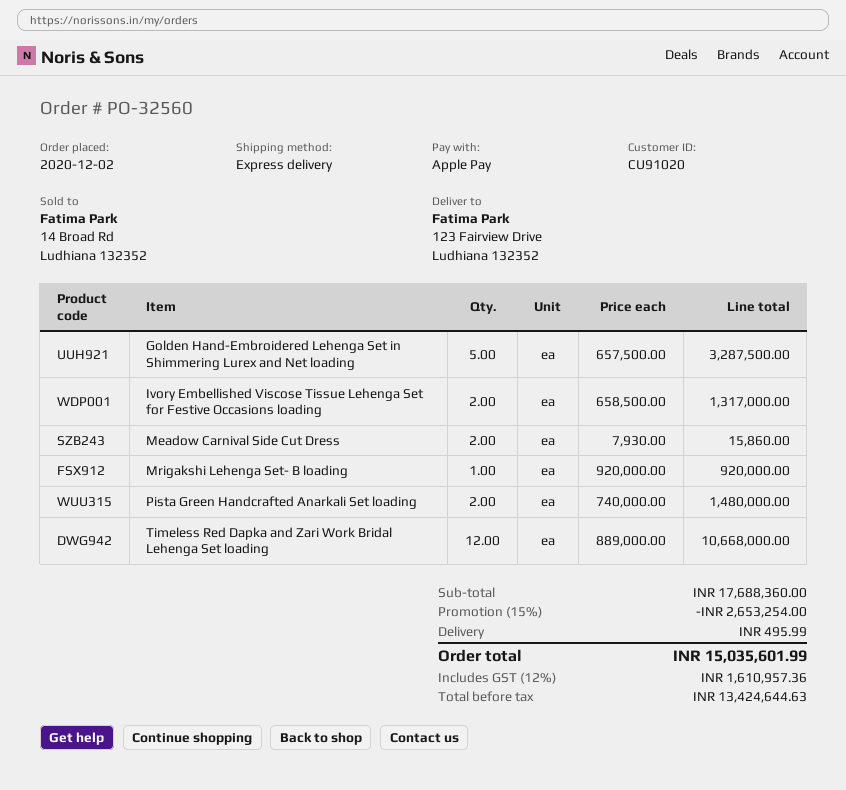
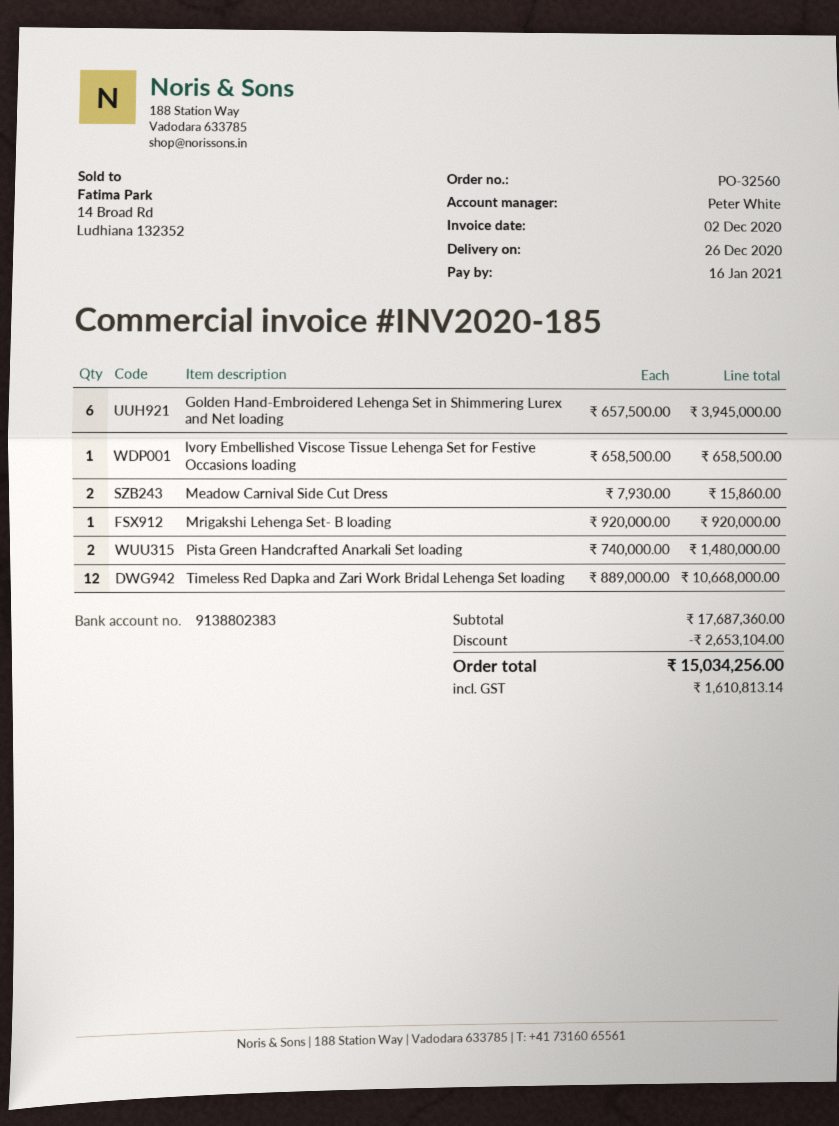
Golden Hand-Embroidered Lehenga Set in Shimmering Lurex and Net loading: 5 x 657500.00 = 3287500.00 -> 6 x 657500.00 = 3945000.00
Ivory Embellished Viscose Tissue Lehenga Set for Festive Occasions loading: 2 x 658500.00 = 1317000.00 -> 1 x 658500.00 = 658500.00
subtotal: 17688360.00 -> 17687360.00
discount: 2653254.00 -> 2653104.00
shipping: 495.99 -> none
tax: 1610957.36 -> 1610813.14
total: 15035601.99 -> 15034256.00

